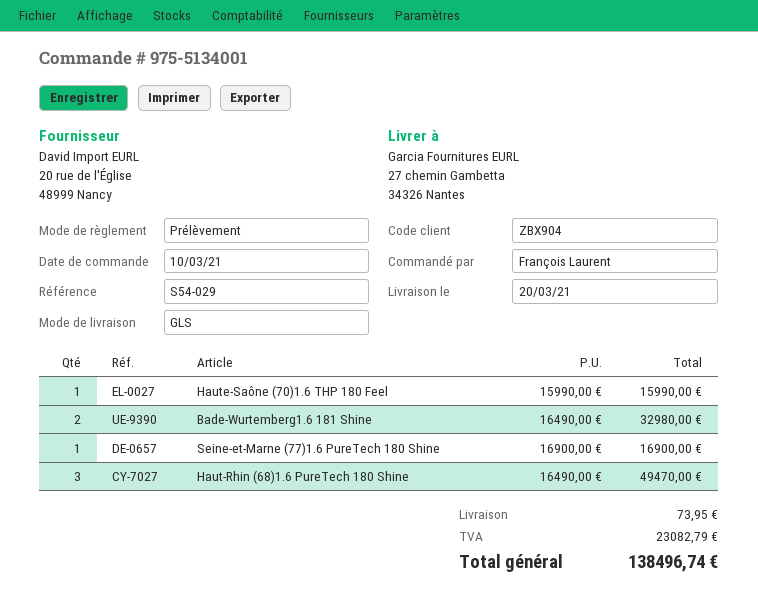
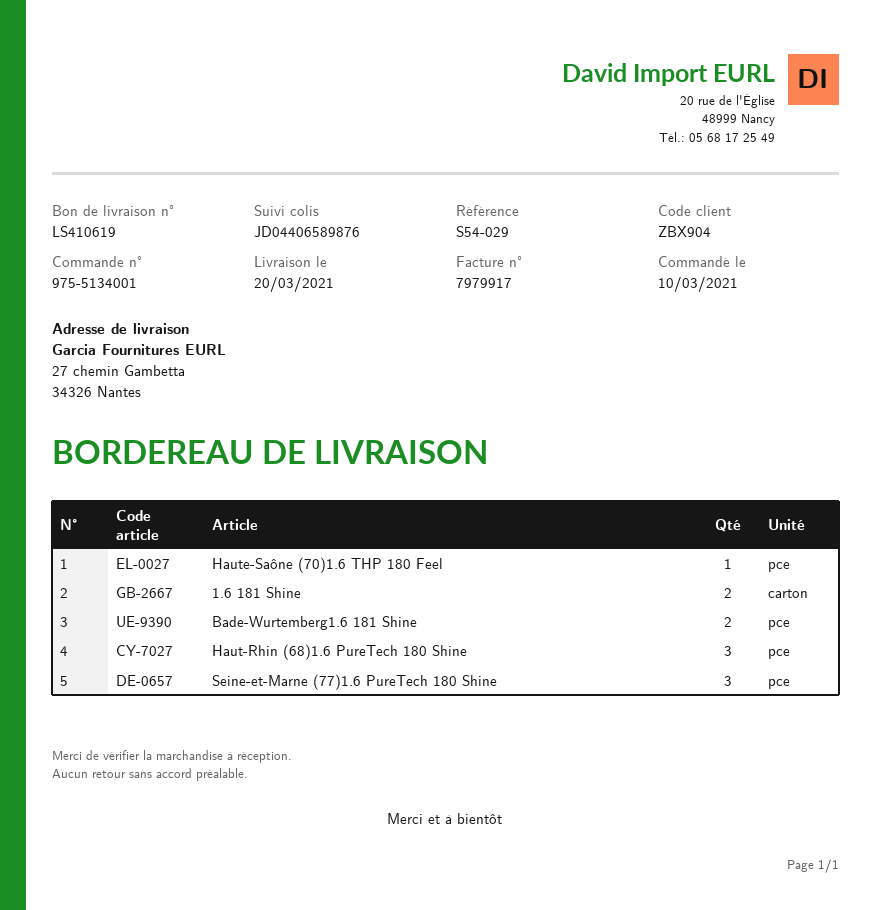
Seine-et-Marne (77)1.6 PureTech 180 Shine: 1 -> 3
1.6 181 Shine: none -> 2

